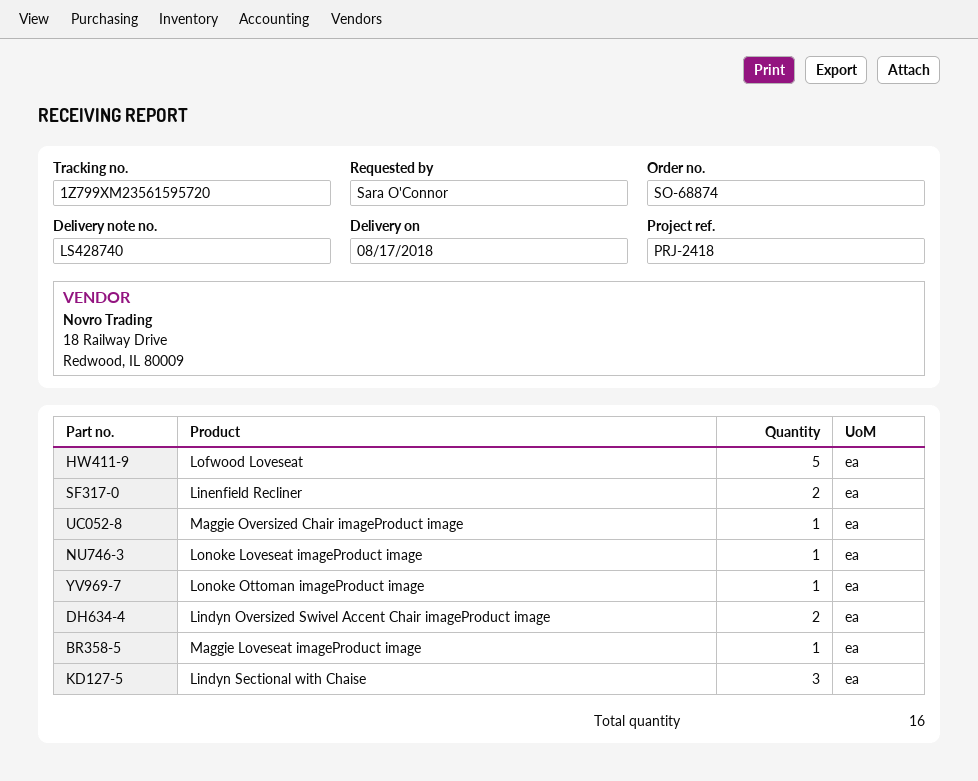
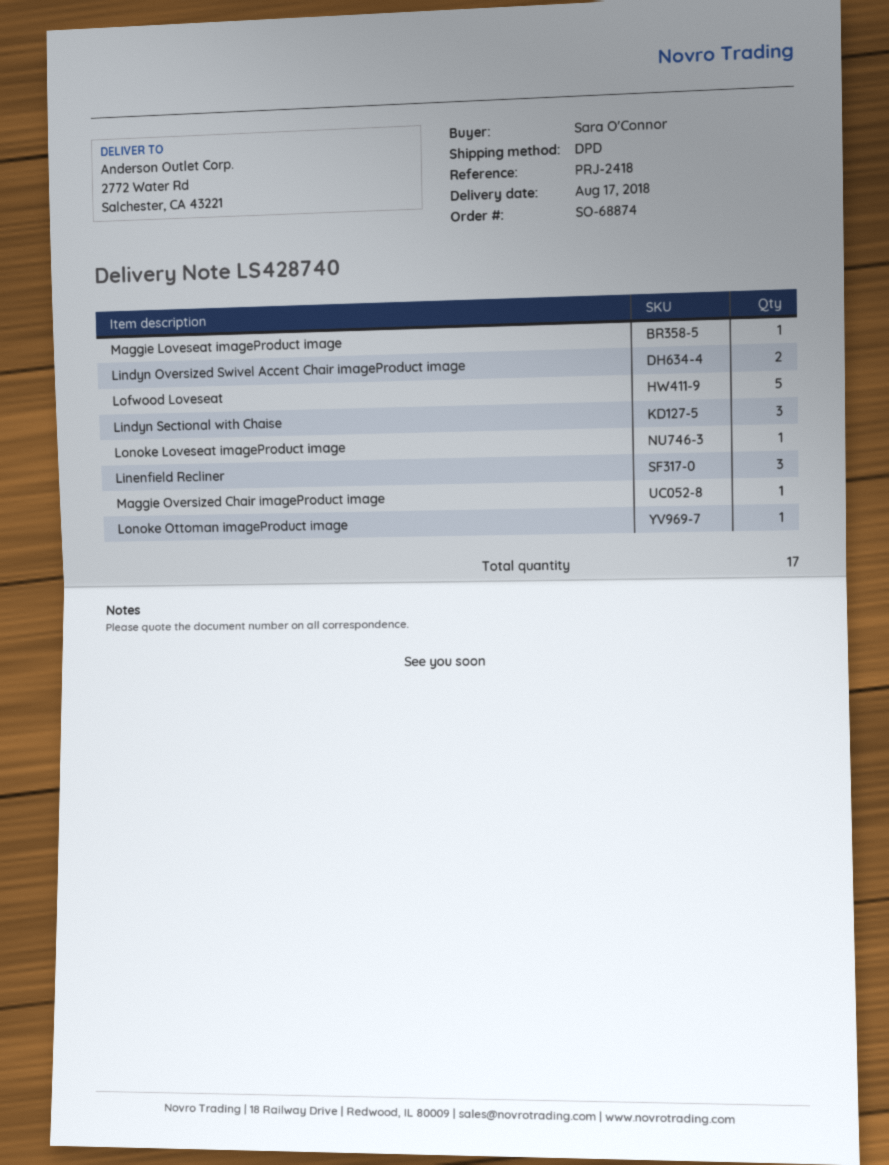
Linenfield Recliner: 2 -> 3
total quantity: 16 -> 17

